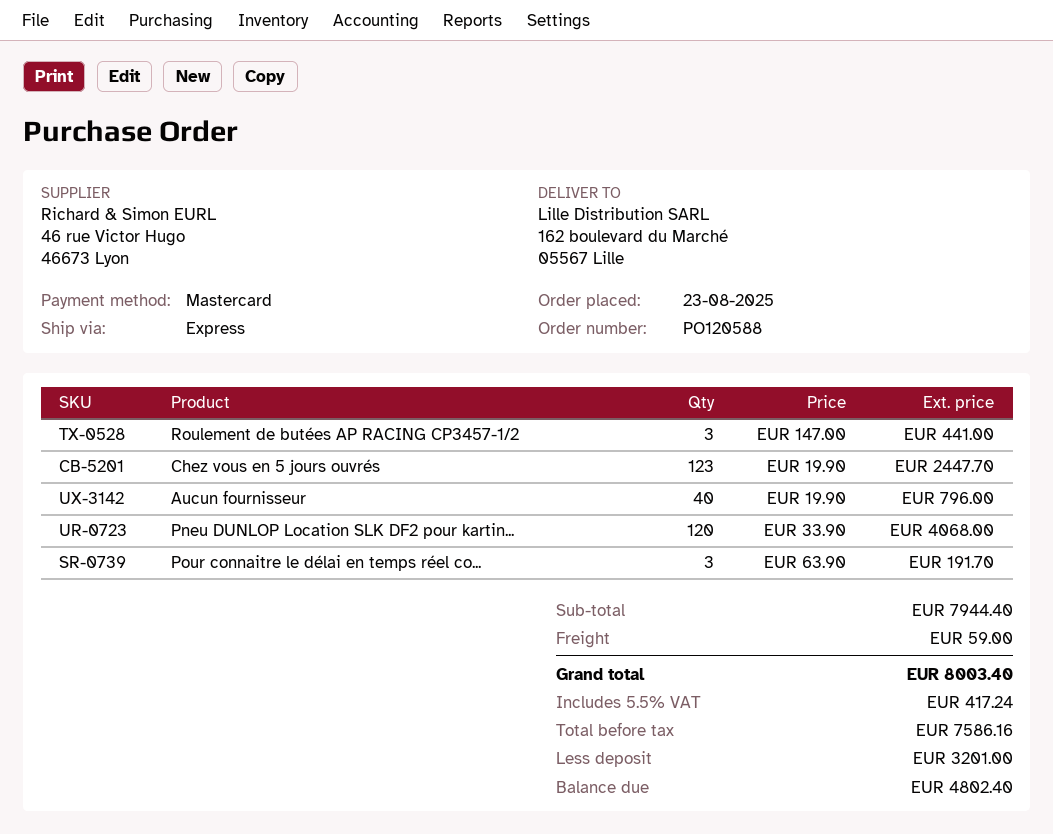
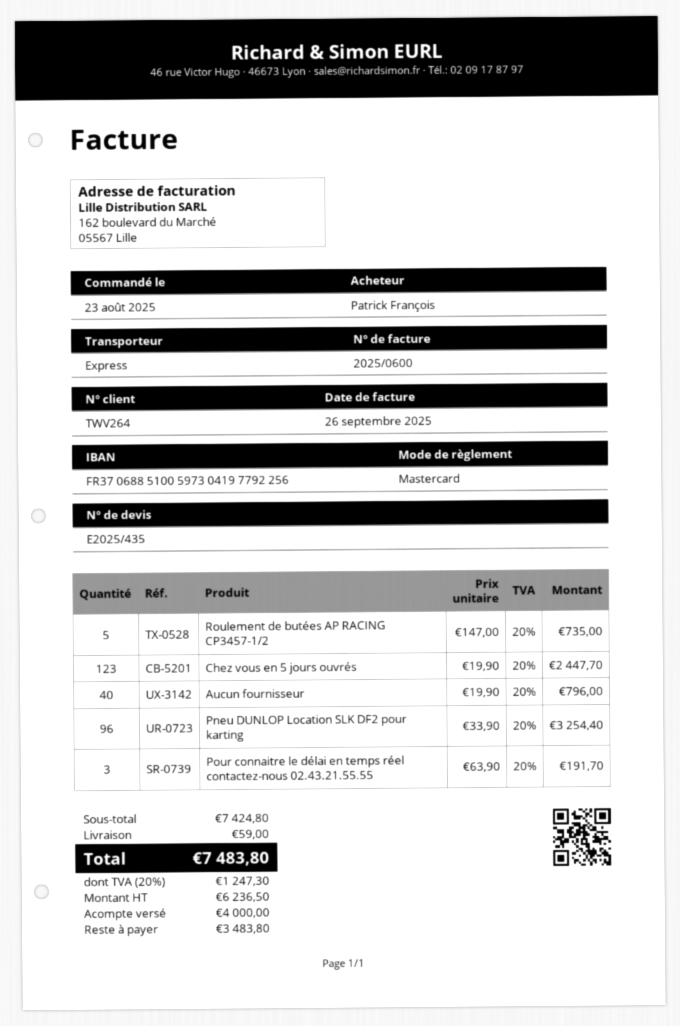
Roulement de butées AP RACING CP3457-1/2: 3 x 147.00 = 441.00 -> 5 x 147.00 = 735.00
Pneu DUNLOP Location SLK DF2 pour kartin...: 120 x 33.90 = 4068.00 -> 96 x 33.90 = 3254.40
subtotal: 7944.40 -> 7424.80
net: 7586.16 -> 6236.50
tax: 5.5% = 417.24 -> 20% = 1247.30
total: 8003.40 -> 7483.80
deposit: 3201.00 -> 4000.00
balance: 4802.40 -> 3483.80

